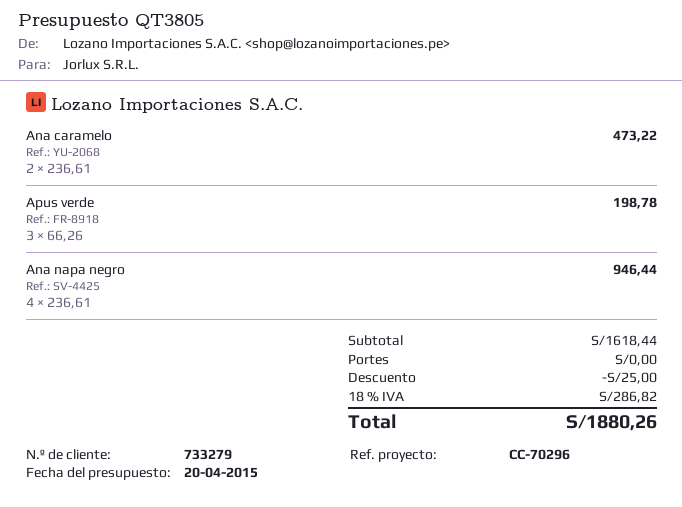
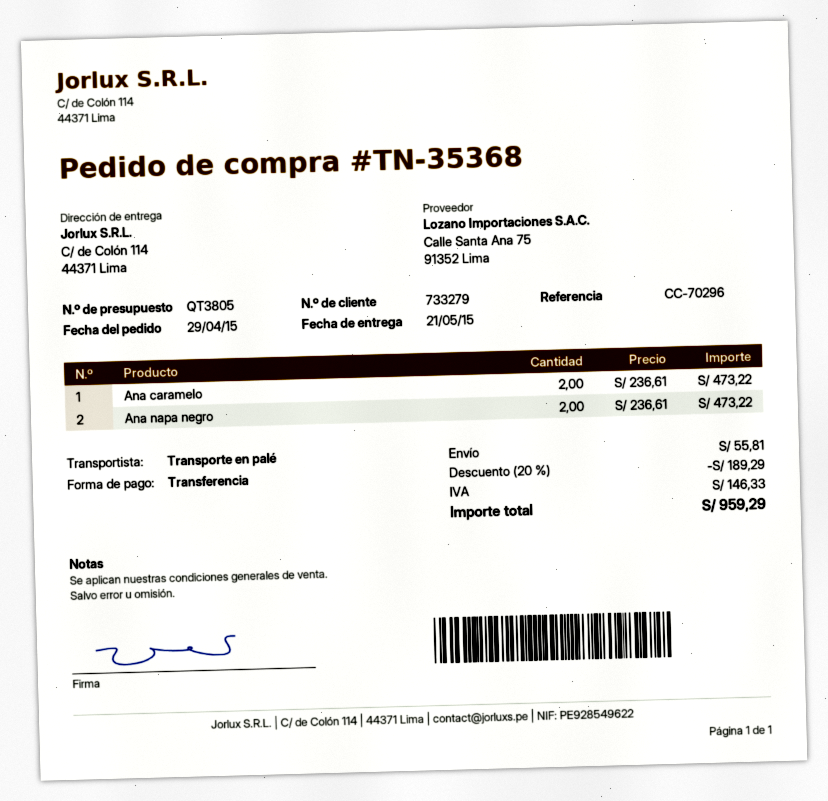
Apus verde: 3 x 66.26 = 198.78 -> none
Ana napa negro: 4 x 236.61 = 946.44 -> 2 x 236.61 = 473.22
discount: 25.00 -> 189.29
shipping: 0.00 -> 55.81
tax: 286.82 -> 146.33
total: 1880.26 -> 959.29

